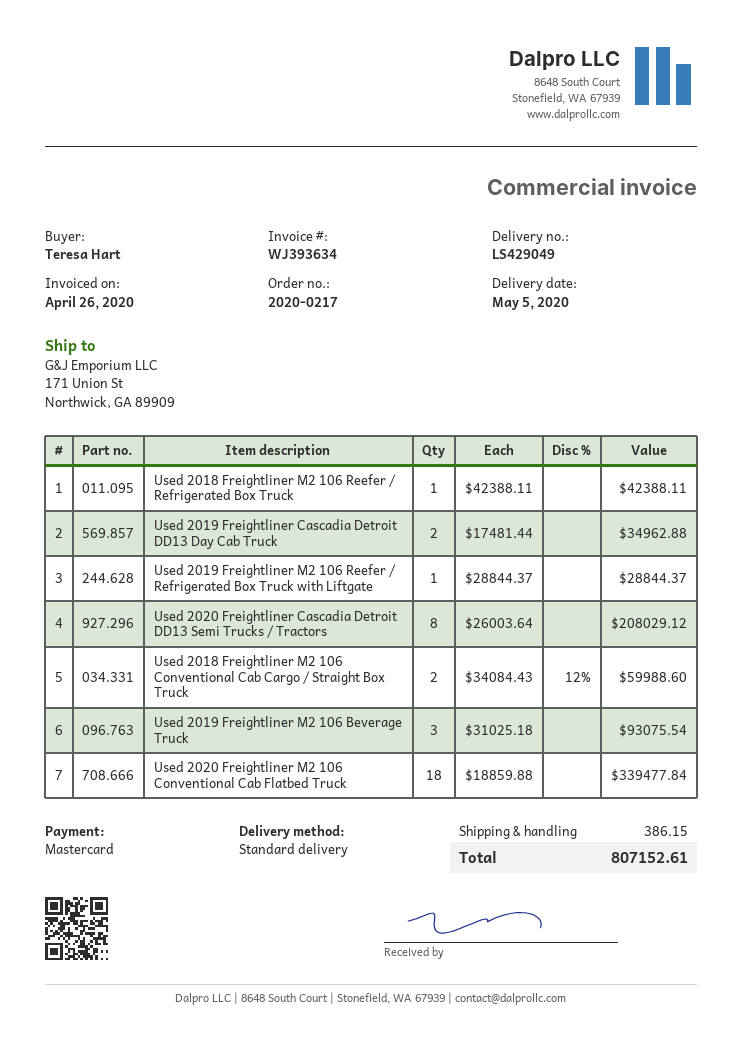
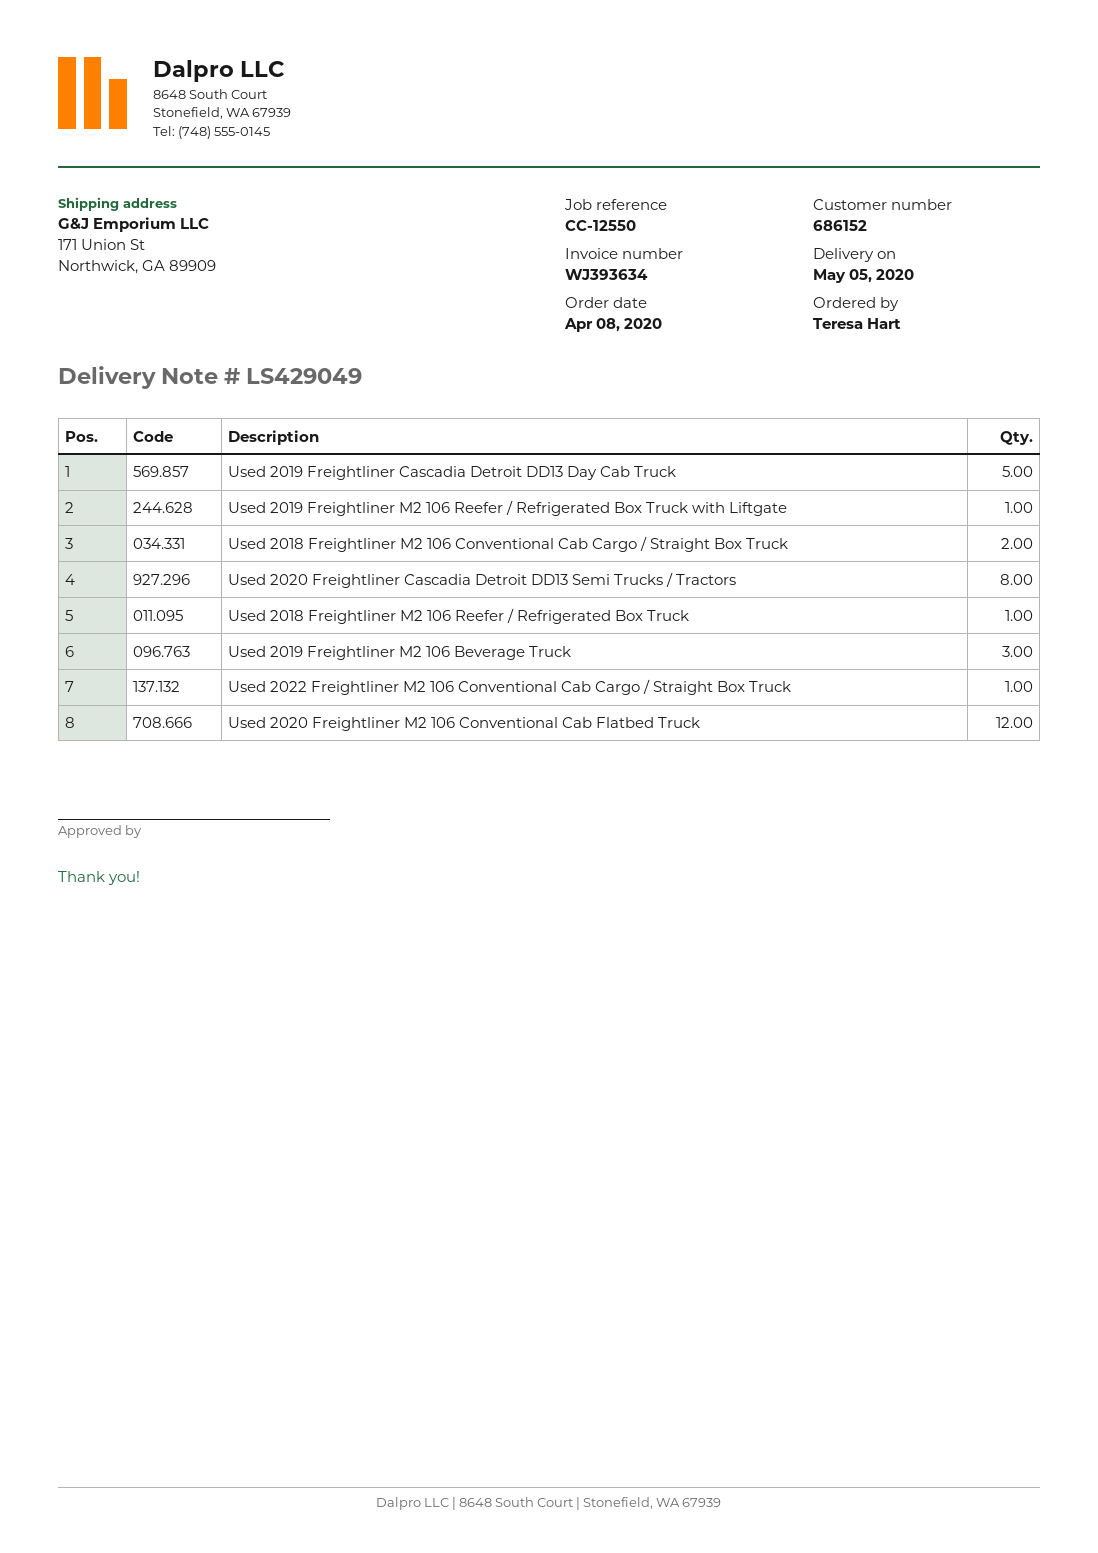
Used 2019 Freightliner Cascadia Detroit DD13 Day Cab Truck: 2 -> 5
Used 2020 Freightliner M2 106 Conventional Cab Flatbed Truck: 18 -> 12
Used 2022 Freightliner M2 106 Conventional Cab Cargo / Straight Box Truck: none -> 1

